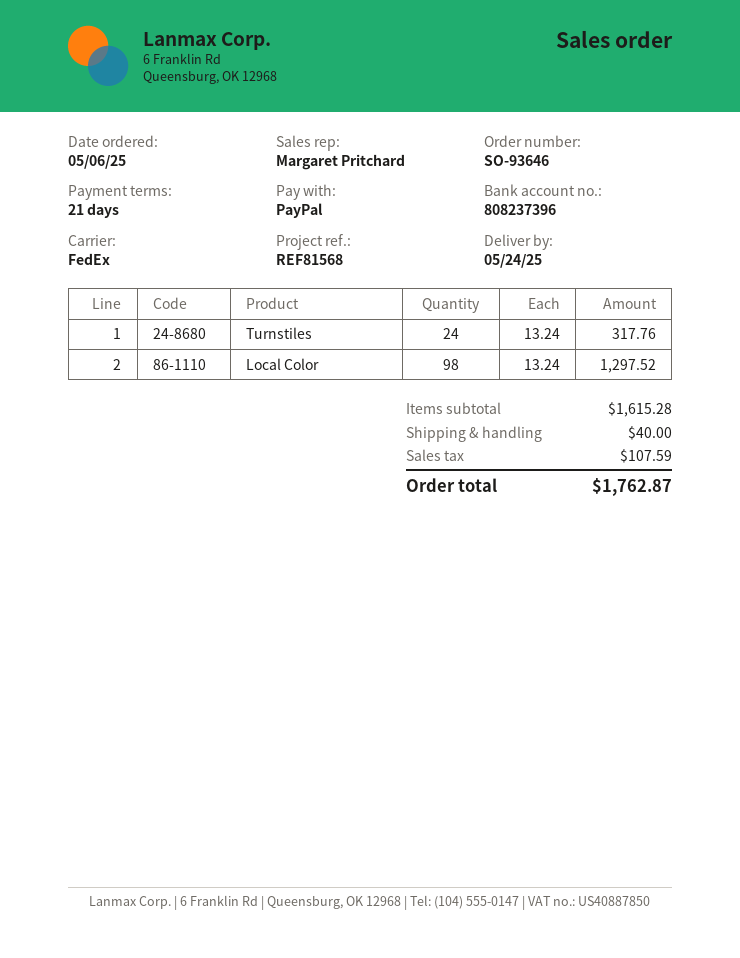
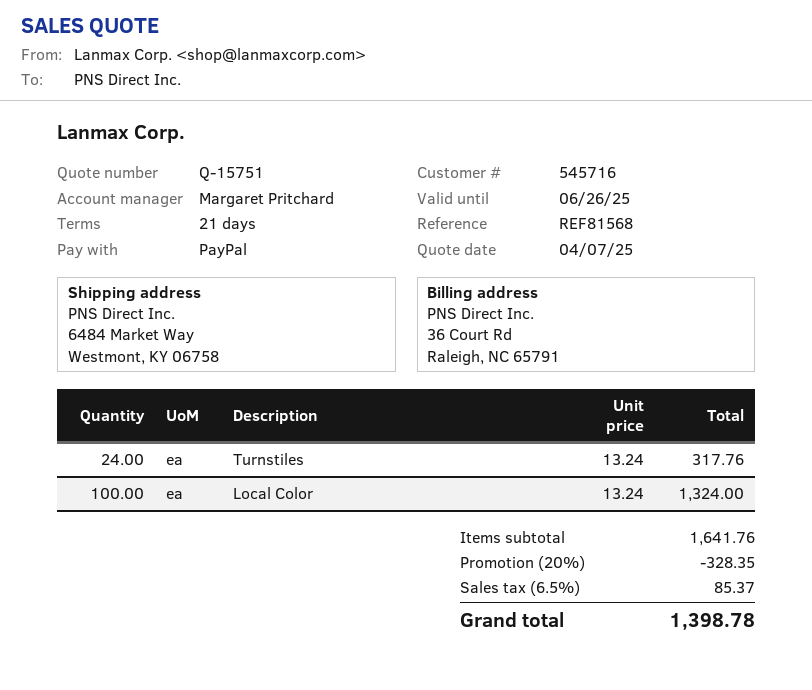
Local Color: 98 x 13.24 = 1297.52 -> 100 x 13.24 = 1324.00
subtotal: 1615.28 -> 1641.76
discount: none -> 20% = 328.35
shipping: 40.00 -> none
tax: 107.59 -> 85.37
total: 1762.87 -> 1398.78

